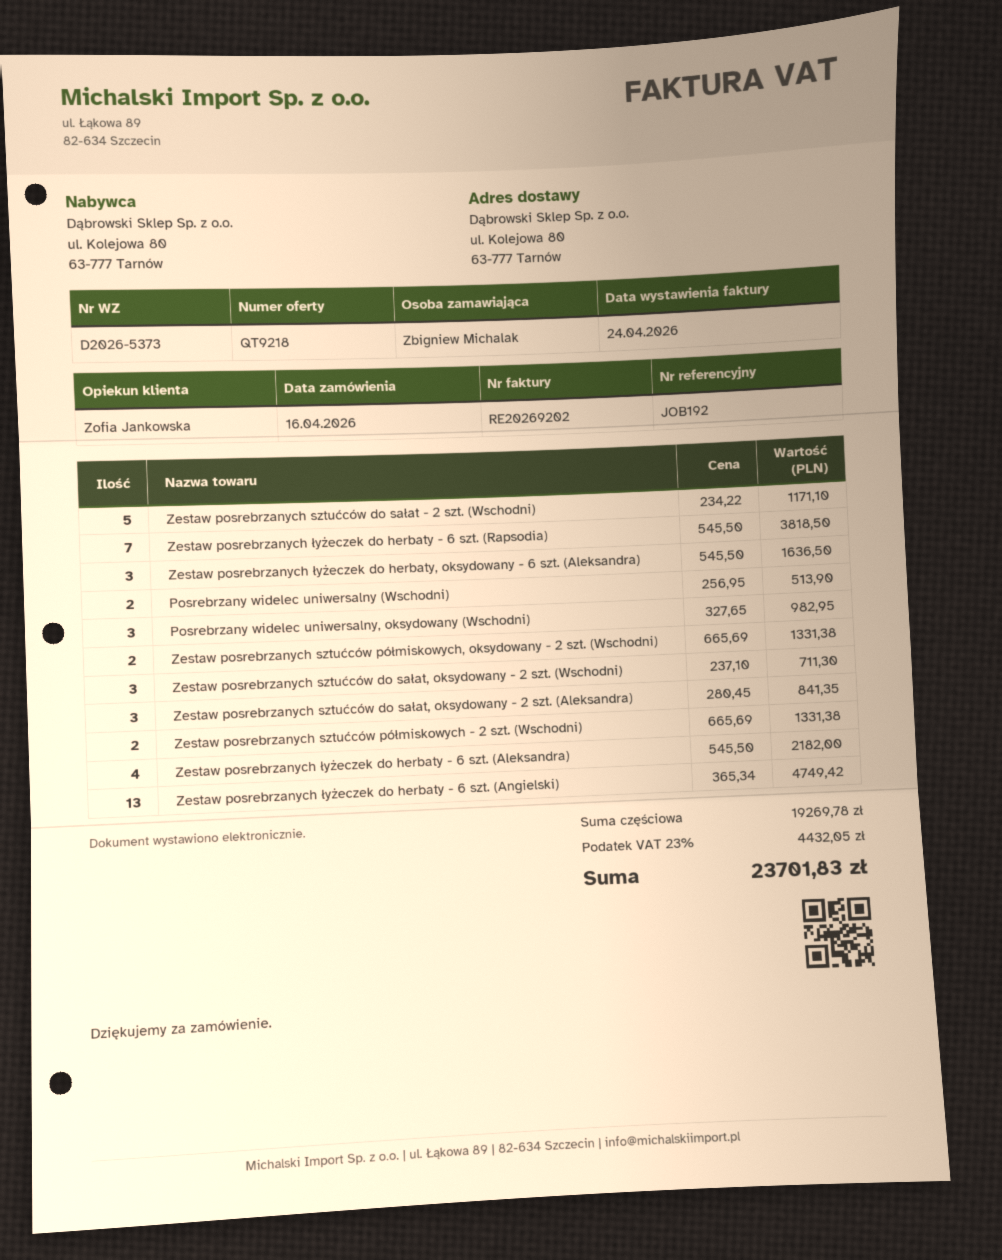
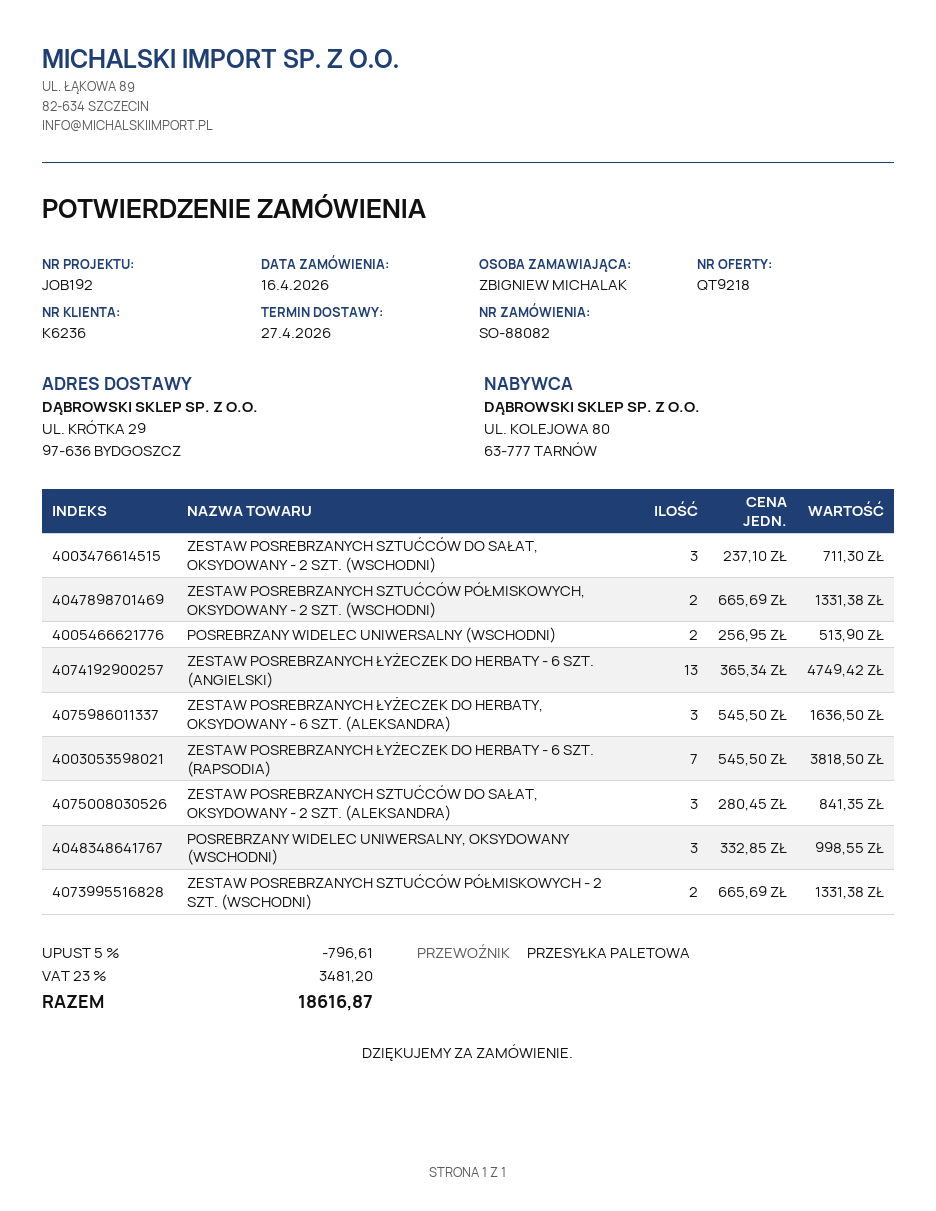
ship to: ul. Kolejowa 80, 63-777 Tarnów -> UL. KRÓTKA 29, 97-636 BYDGOSZCZ
Zestaw posrebrzanych sztućców do sałat - 2 szt. (Wschodni): 5 x 234.22 = 1171.10 -> none
Posrebrzany widelec uniwersalny, oksydowany (Wschodni): 3 x 327.65 = 982.95 -> 3 x 332.85 = 998.55
Zestaw posrebrzanych łyżeczek do herbaty - 6 szt. (Aleksandra): 4 x 545.50 = 2182.00 -> none
discount: none -> 5% = 796.61
tax: 23% = 4432.05 -> 23% = 3481.20
total: 23701.83 -> 18616.87

